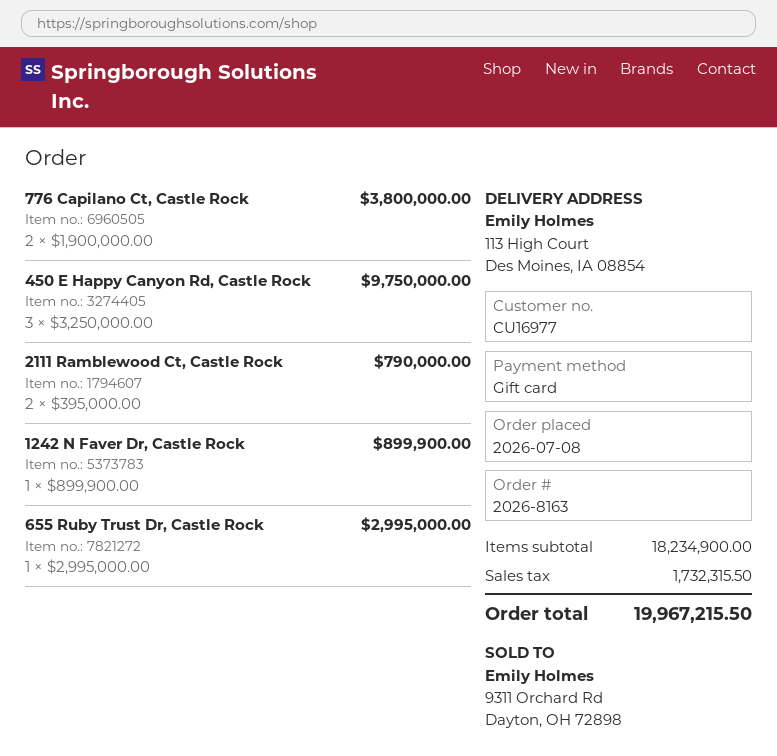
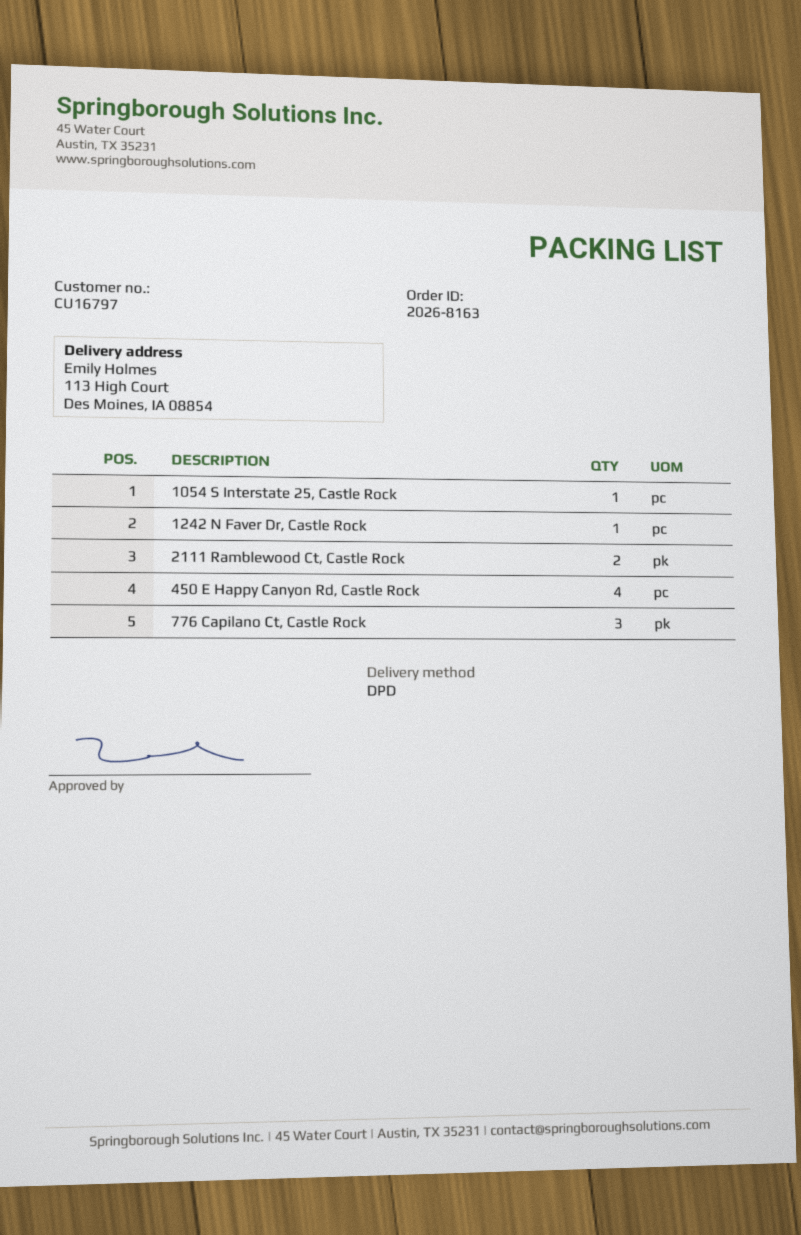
customer number: CU16977 -> CU16797
776 Capilano Ct, Castle Rock: 2 -> 3
450 E Happy Canyon Rd, Castle Rock: 3 -> 4
655 Ruby Trust Dr, Castle Rock: 1 -> none
1054 S Interstate 25, Castle Rock: none -> 1

